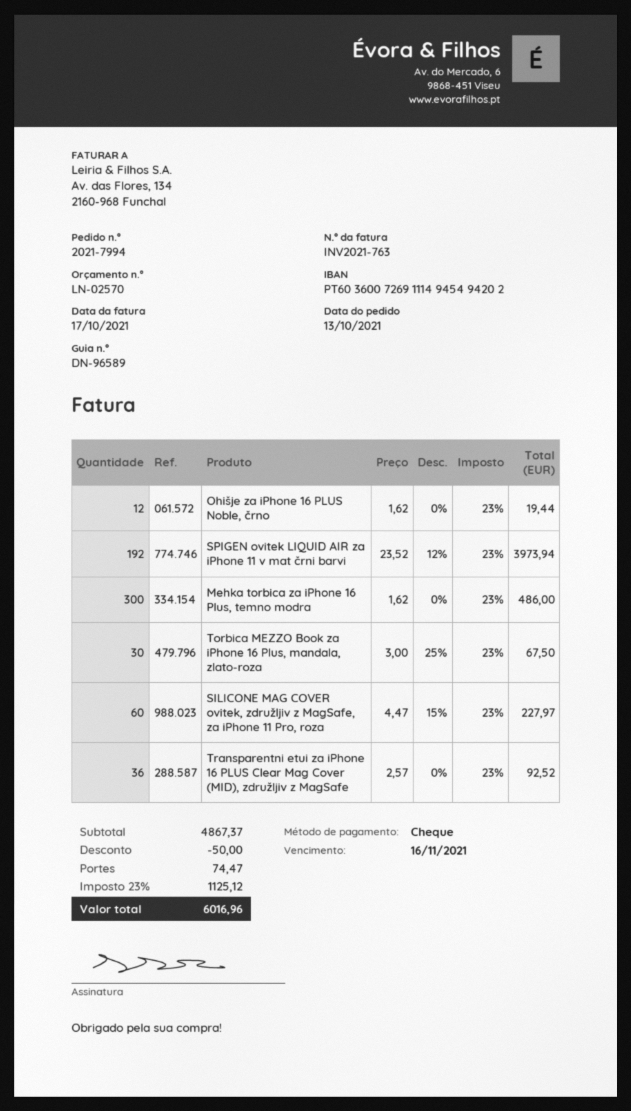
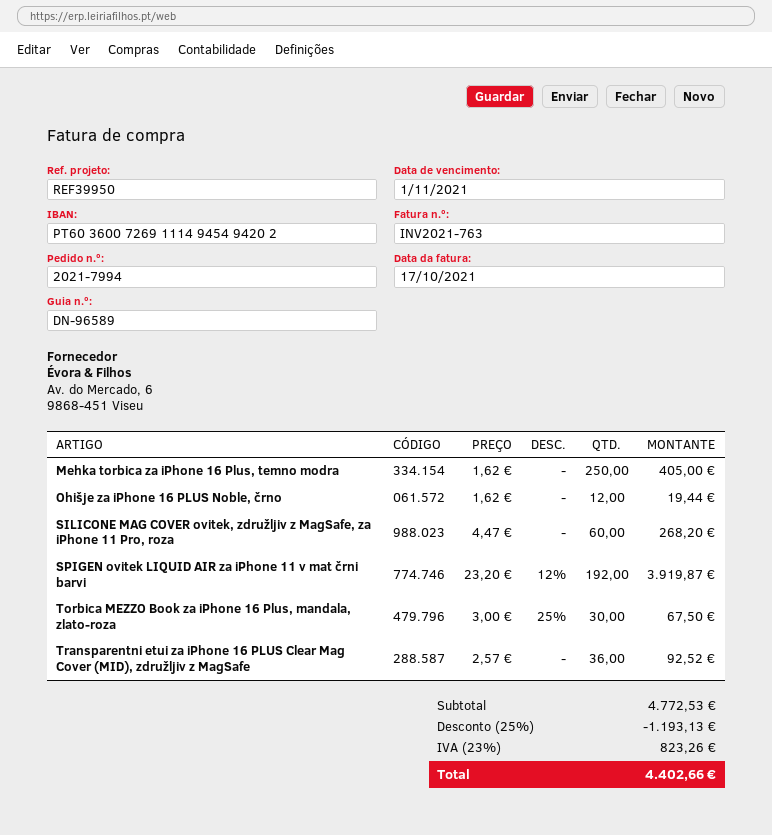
due date: 2021-11-16 -> 2021-11-01
SPIGEN ovitek LIQUID AIR za iPhone 11 v mat črni barvi: 192 x 23.52 - 12% = 3973.94 -> 192 x 23.20 - 12% = 3919.87
Mehka torbica za iPhone 16 Plus, temno modra: 300 x 1.62 = 486.00 -> 250 x 1.62 = 405.00
SILICONE MAG COVER ovitek, združljiv z MagSafe, za iPhone 11 Pro, roza: 60 x 4.47 - 15% = 227.97 -> 60 x 4.47 = 268.20
subtotal: 4867.37 -> 4772.53
discount: 50.00 -> 1193.13
shipping: 74.47 -> none
tax: 23% = 1125.12 -> 23% = 823.26
total: 6016.96 -> 4402.66

